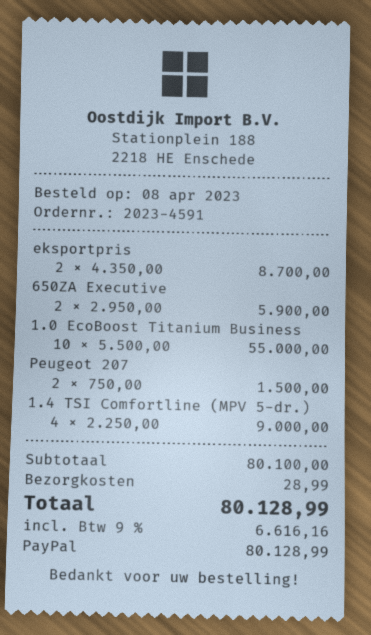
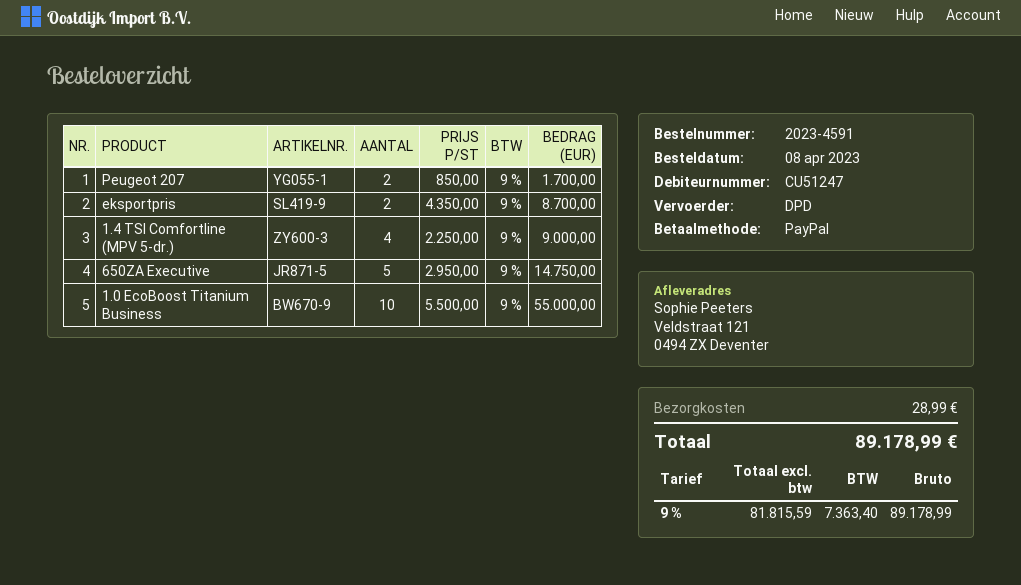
650ZA Executive: 2 x 2950.00 = 5900.00 -> 5 x 2950.00 = 14750.00
Peugeot 207: 2 x 750.00 = 1500.00 -> 2 x 850.00 = 1700.00
tax: 9% = 6616.16 -> 9% = 7363.40
total: 80128.99 -> 89178.99

